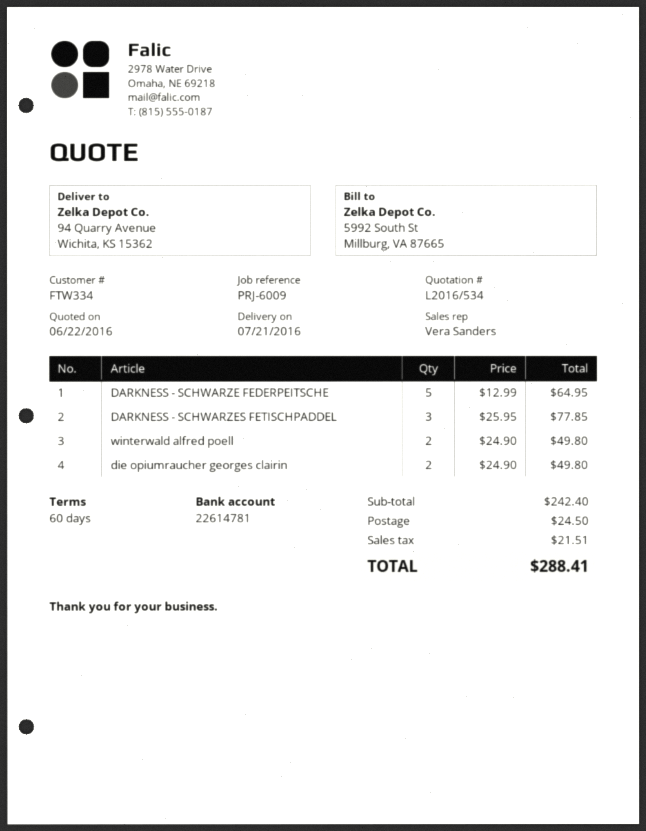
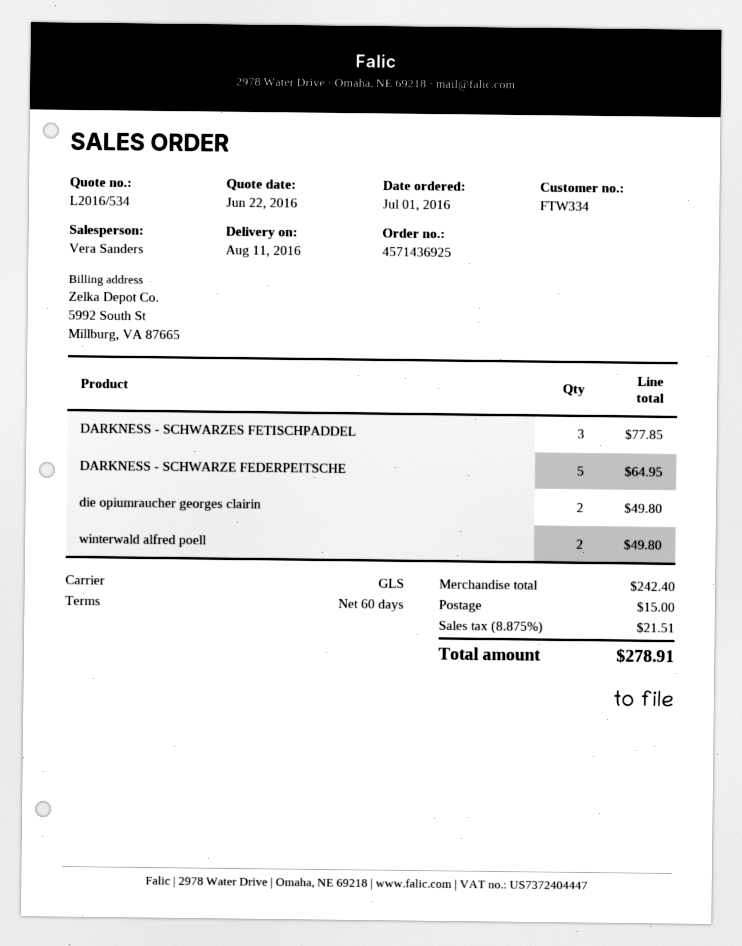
delivery date: 2016-07-21 -> 2016-08-11
shipping: 24.50 -> 15.00
total: 288.41 -> 278.91

